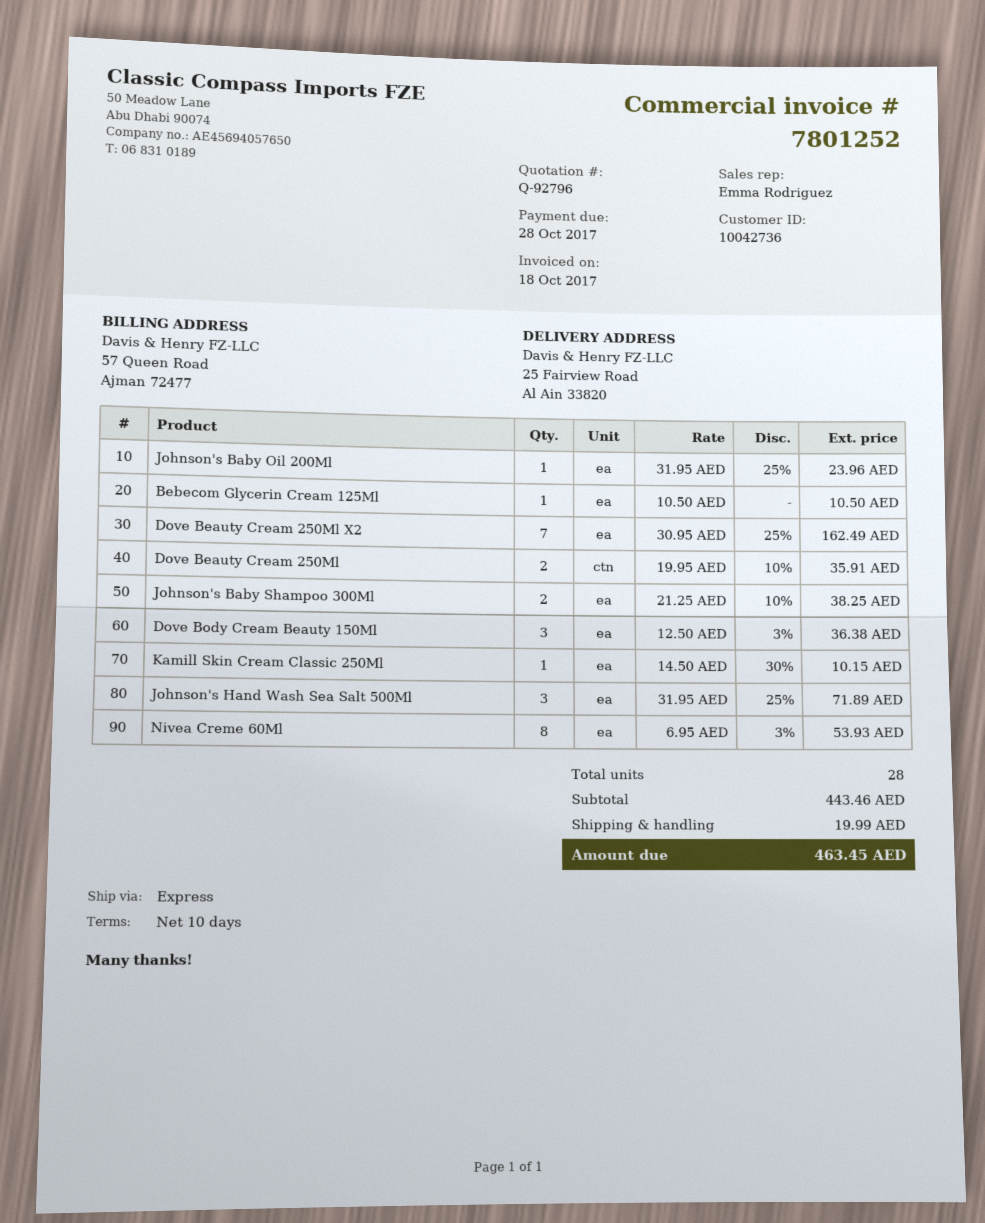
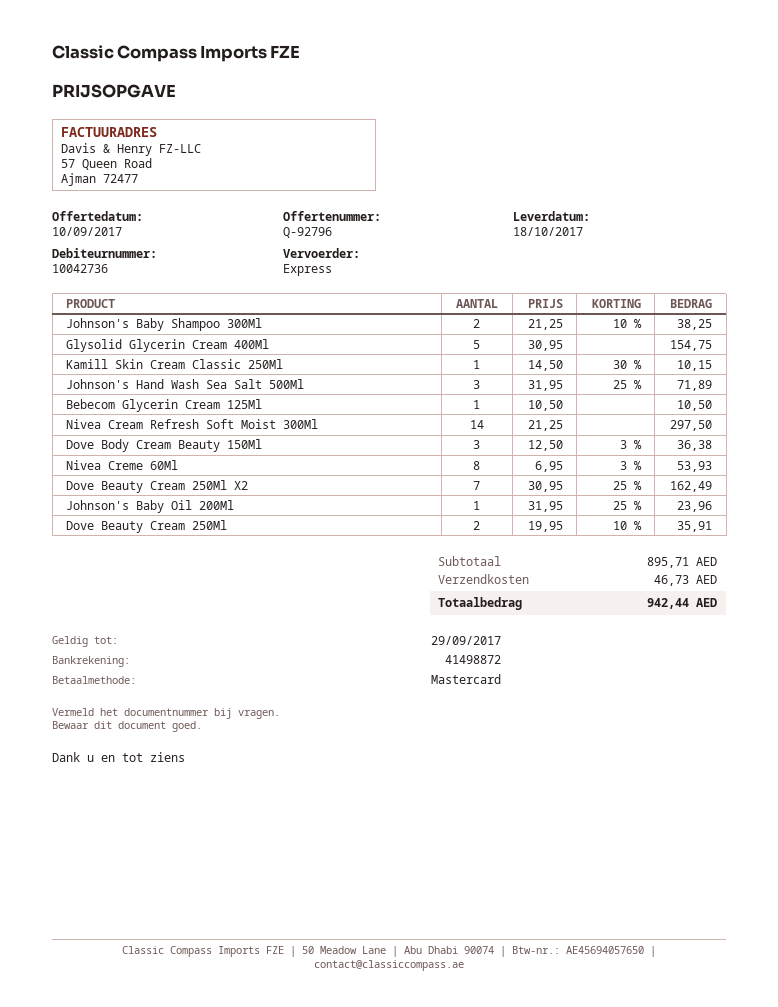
Glysolid Glycerin Cream 400Ml: none -> 5 x 30.95 = 154.75
Nivea Cream Refresh Soft Moist 300Ml: none -> 14 x 21.25 = 297.50
subtotal: 443.46 -> 895.71
shipping: 19.99 -> 46.73
total: 463.45 -> 942.44

